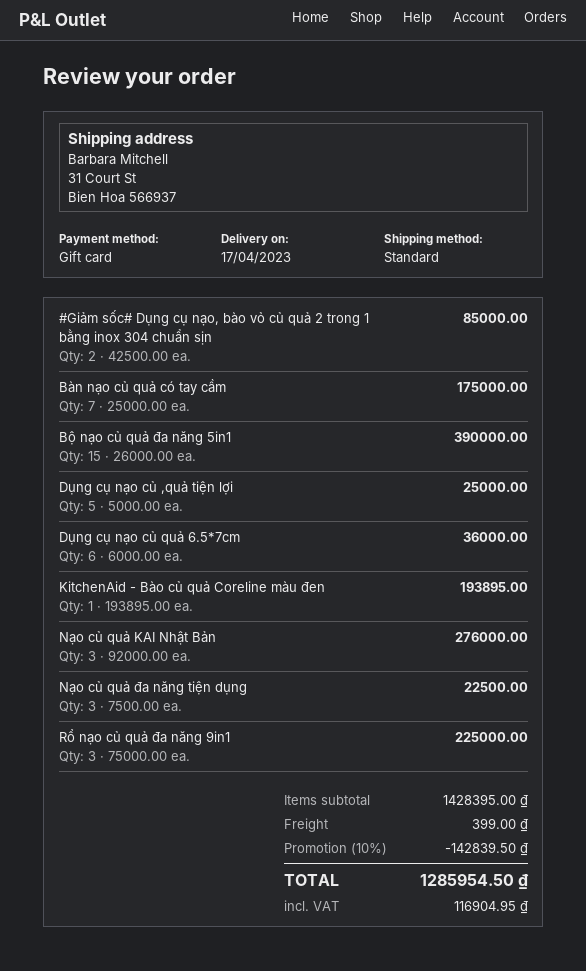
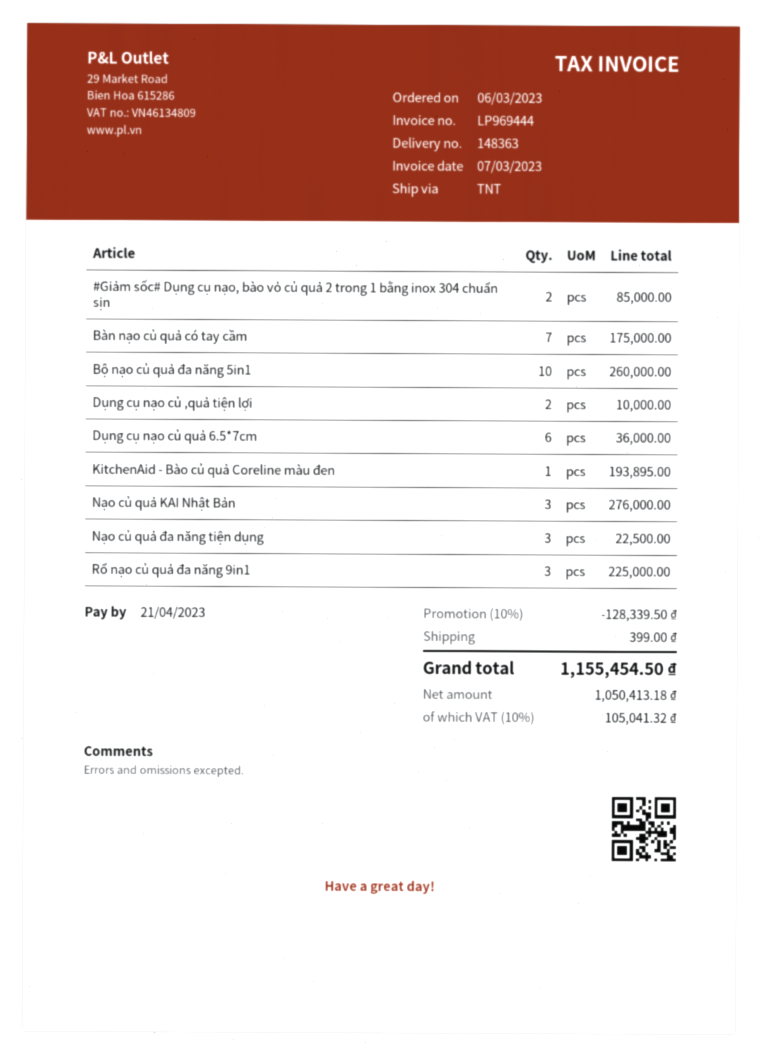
shipping method: standard -> TNT
Bộ nạo củ quả đa năng 5in1: 15 for 390000.00 -> 10 for 260000.00
Dụng cụ nạo củ ,quả tiện lợi: 5 for 25000.00 -> 2 for 10000.00
discount: 10% = 142839.50 -> 10% = 128339.50
tax: 116904.95 -> 105041.32
total: 1285954.50 -> 1155454.50

